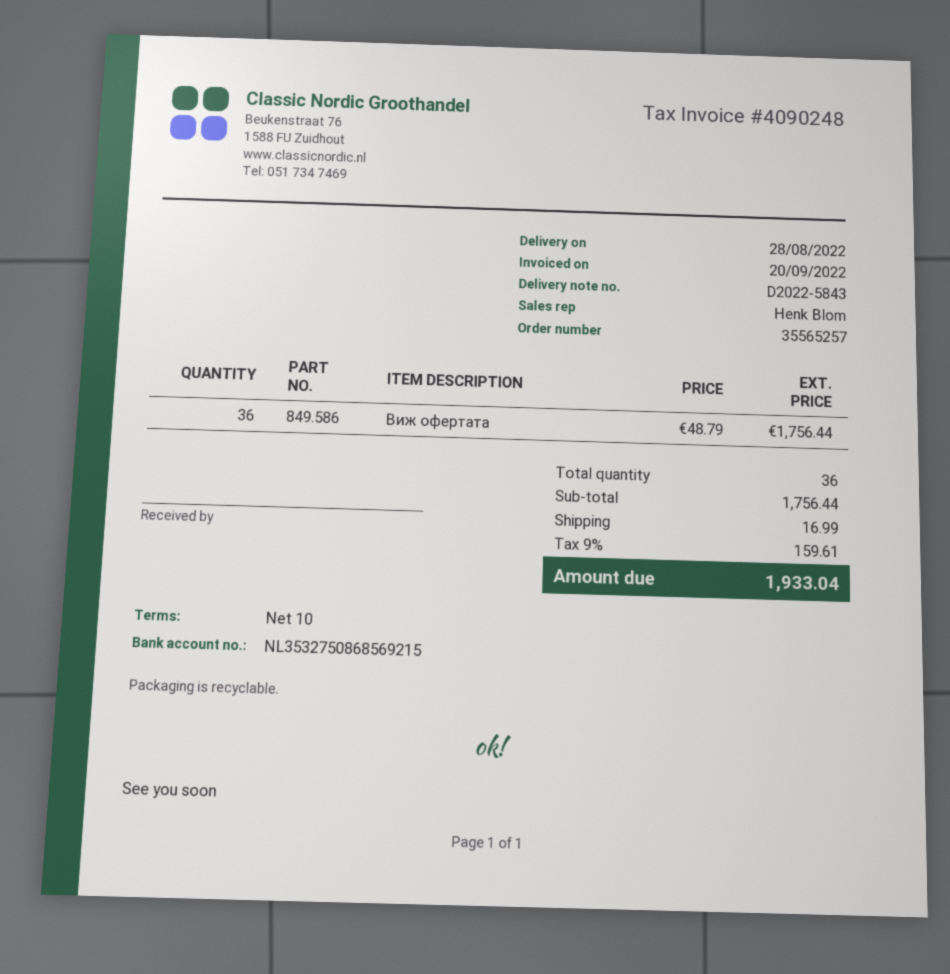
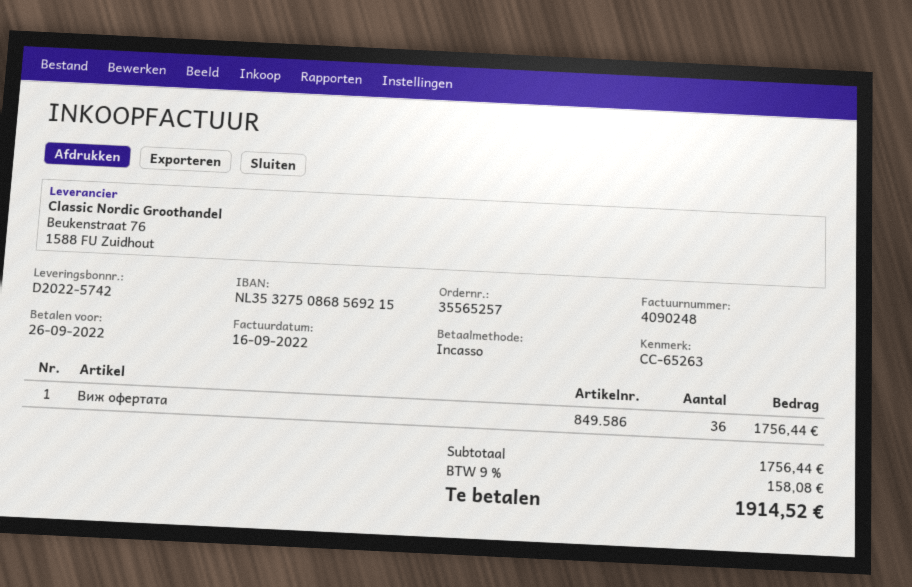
delivery note number: D2022-5843 -> D2022-5742
invoice date: 2022-09-20 -> 2022-09-16
shipping: 16.99 -> none
tax: 9% = 159.61 -> 9% = 158.08
total: 1933.04 -> 1914.52

